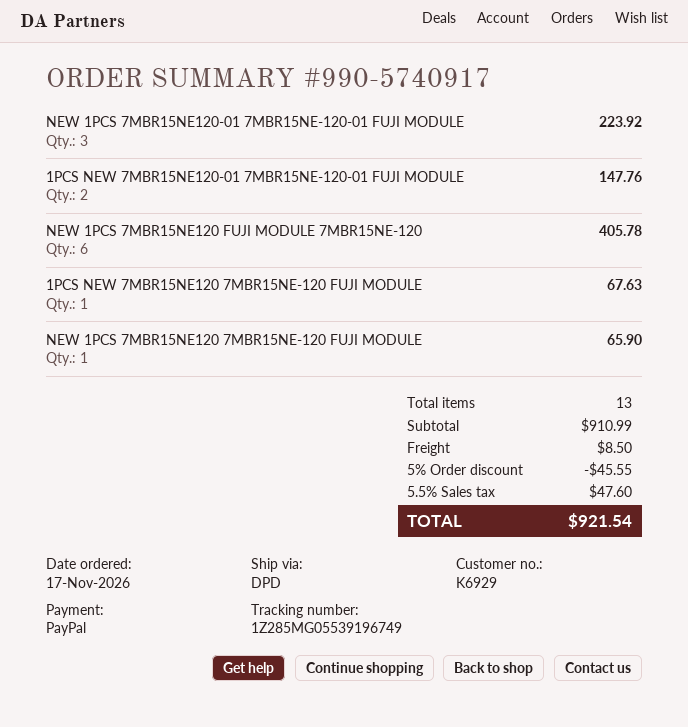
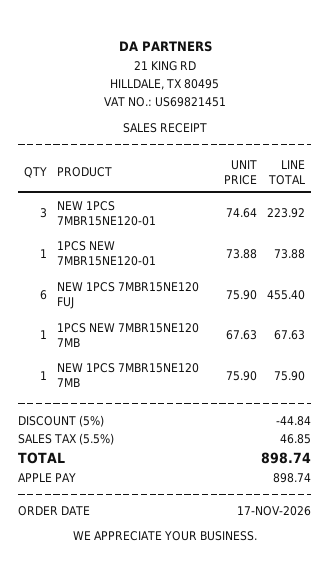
payment method: PayPal -> Apple Pay
1PCS NEW 7MBR15NE120-01 7MBR15NE-120-01 FUJI MODULE: 2 for 147.76 -> 1 for 73.88
NEW 1PCS 7MBR15NE120 FUJI MODULE 7MBR15NE-120: 6 for 405.78 -> 6 for 455.40
NEW 1PCS 7MBR15NE120 7MBR15NE-120 FUJI MODULE: 1 for 65.90 -> 1 for 75.90
discount: 5% = 45.55 -> 5% = 44.84
shipping: 8.50 -> none
tax: 5.5% = 47.60 -> 5.5% = 46.85
total: 921.54 -> 898.74

